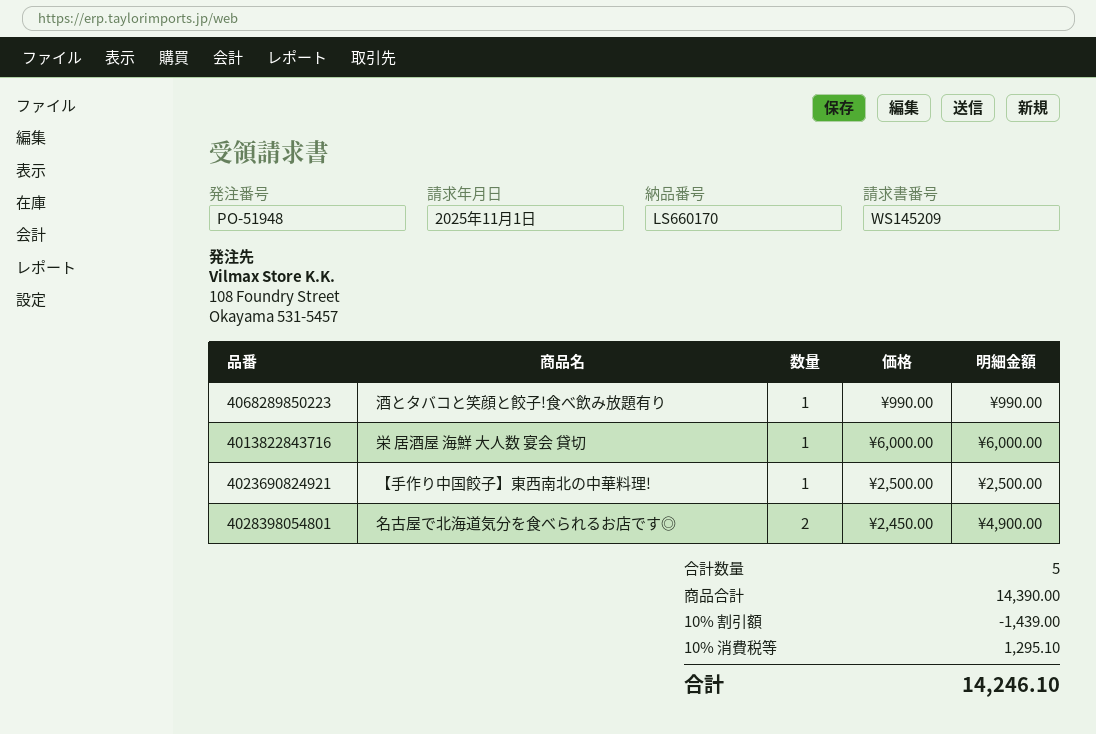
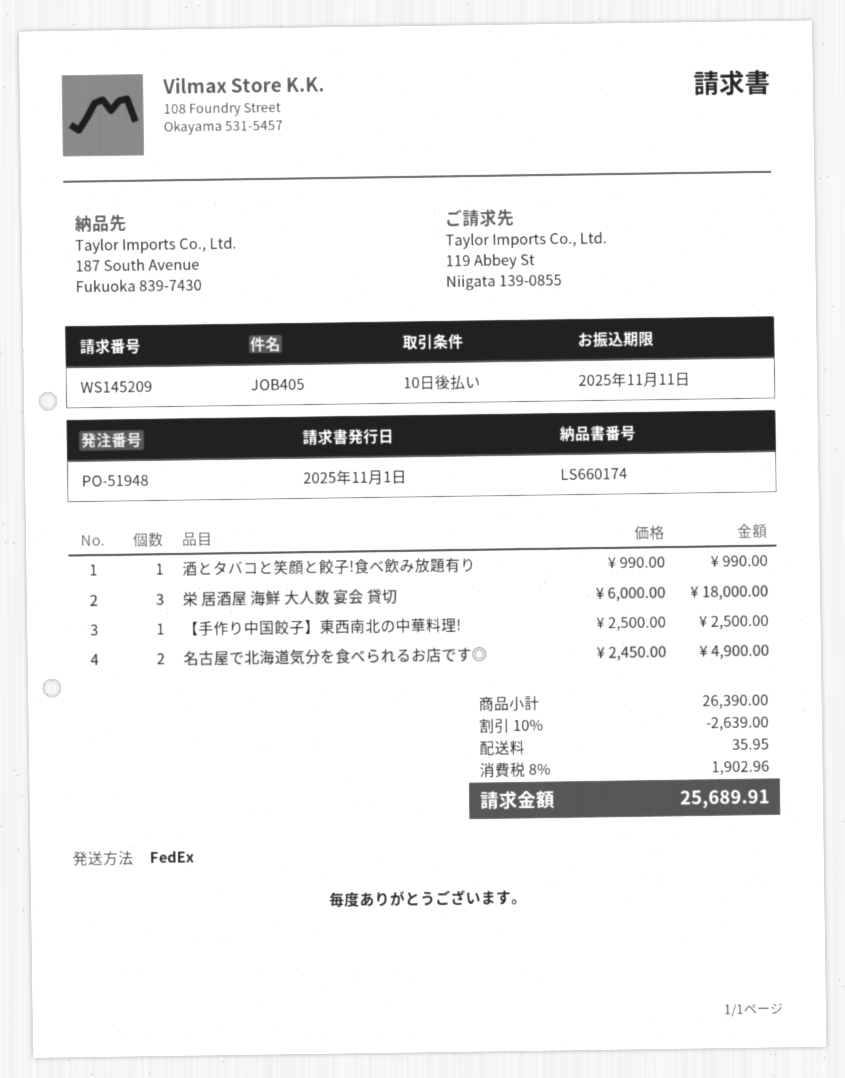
delivery note number: LS660170 -> LS660174
栄 居酒屋 海鮮 大人数 宴会 貸切: 1 x 6000.00 = 6000.00 -> 3 x 6000.00 = 18000.00
subtotal: 14390.00 -> 26390.00
discount: 10% = 1439.00 -> 10% = 2639.00
shipping: none -> 35.95
tax: 10% = 1295.10 -> 8% = 1902.96
total: 14246.10 -> 25689.91

